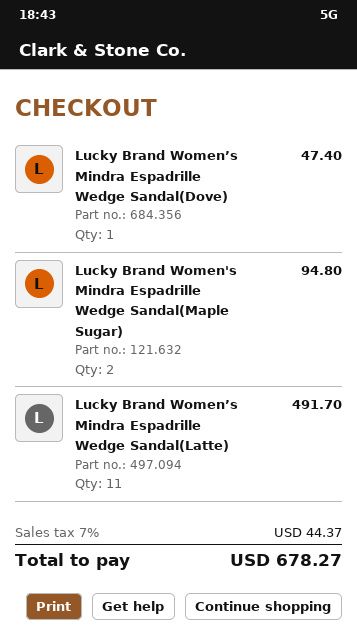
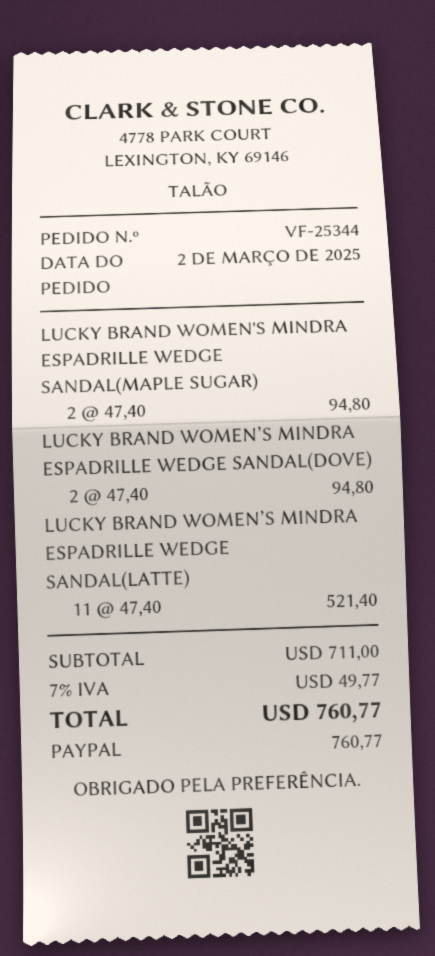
Lucky Brand Women’s Mindra Espadrille Wedge Sandal(Dove): 1 for 47.40 -> 2 for 94.80
Lucky Brand Women’s Mindra Espadrille Wedge Sandal(Latte): 11 for 491.70 -> 11 for 521.40
tax: 7% = 44.37 -> 7% = 49.77
total: 678.27 -> 760.77

